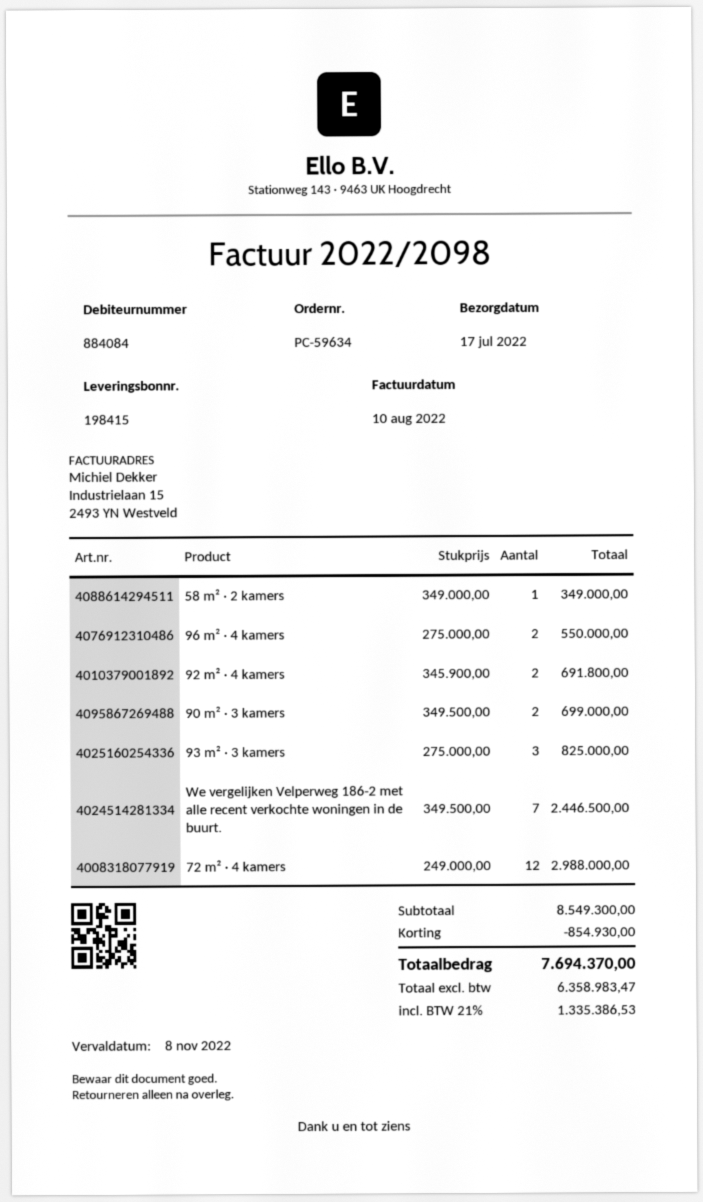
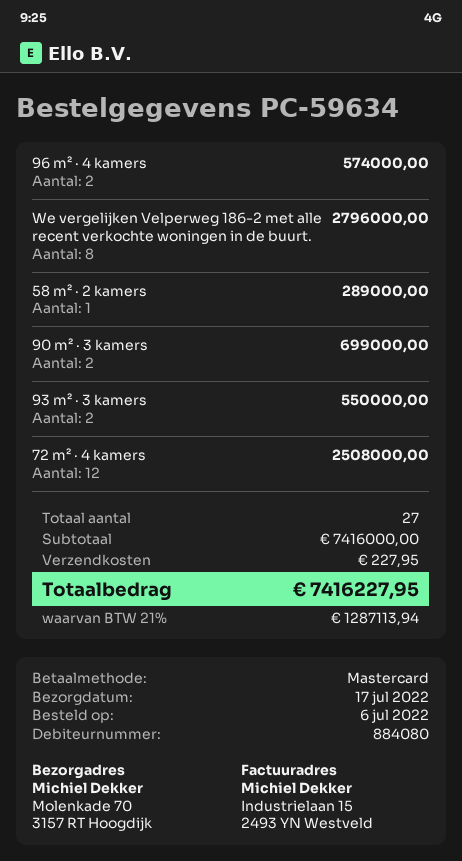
customer number: 884084 -> 884080
58 m² · 2 kamers: 1 for 349000.00 -> 1 for 289000.00
96 m² · 4 kamers: 2 for 550000.00 -> 2 for 574000.00
92 m² · 4 kamers: 2 for 691800.00 -> none
93 m² · 3 kamers: 3 for 825000.00 -> 2 for 550000.00
We vergelijken Velperweg 186-2 met alle recent verkochte woningen in de buurt.: 7 for 2446500.00 -> 8 for 2796000.00
72 m² · 4 kamers: 12 for 2988000.00 -> 12 for 2508000.00
subtotal: 8549300.00 -> 7416000.00
discount: 854930.00 -> none
shipping: none -> 227.95
tax: 21% = 1335386.53 -> 21% = 1287113.94
total: 7694370.00 -> 7416227.95

